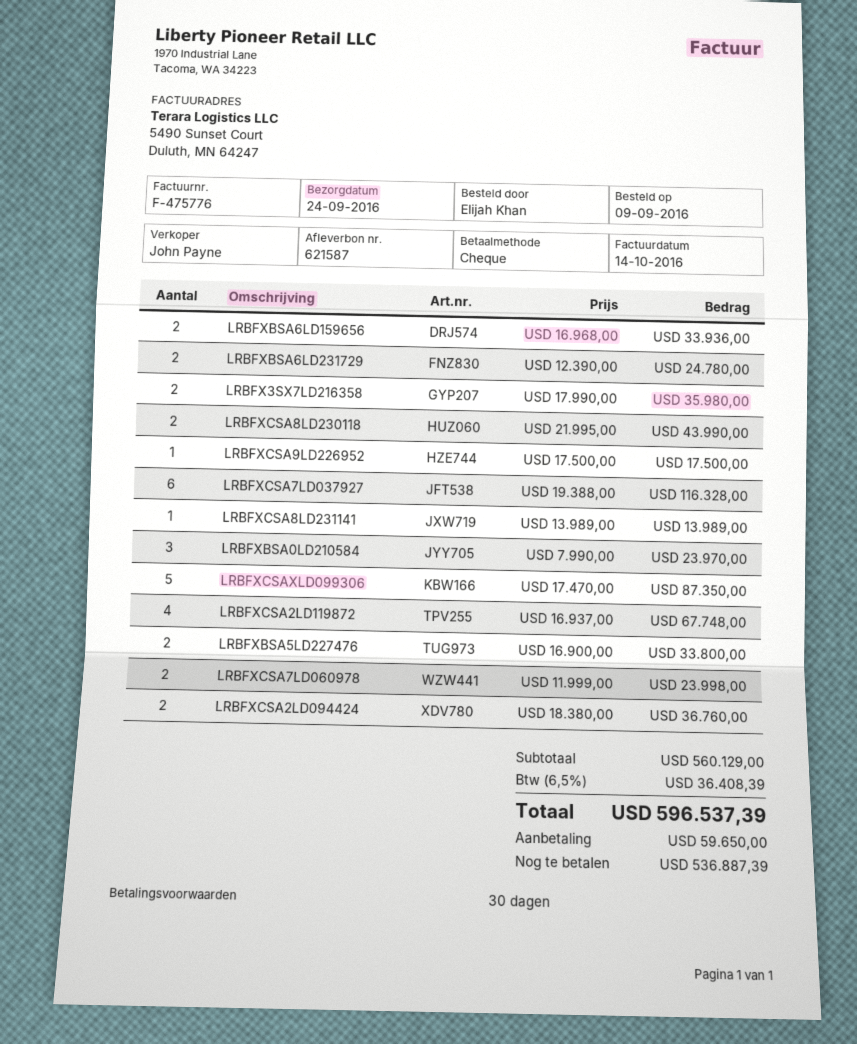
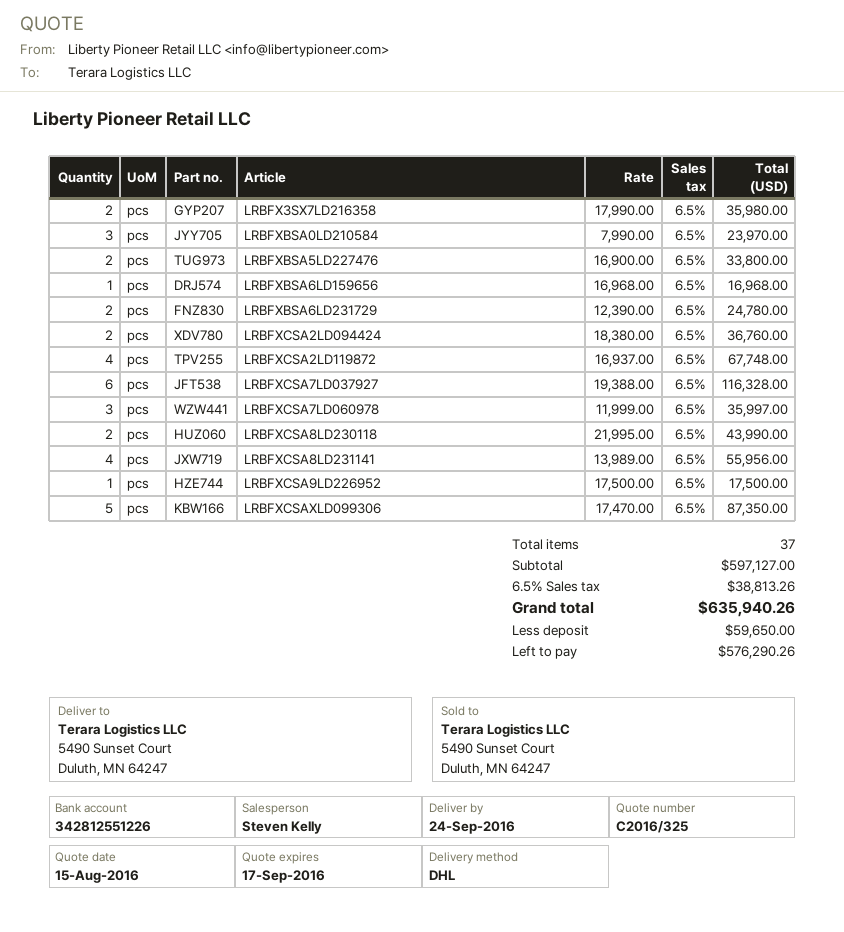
sales rep: John Payne -> Steven Kelly
LRBFXBSA6LD159656: 2 x 16968.00 = 33936.00 -> 1 x 16968.00 = 16968.00
LRBFXCSA8LD231141: 1 x 13989.00 = 13989.00 -> 4 x 13989.00 = 55956.00
LRBFXCSA7LD060978: 2 x 11999.00 = 23998.00 -> 3 x 11999.00 = 35997.00
subtotal: 560129.00 -> 597127.00
tax: 6.5% = 36408.39 -> 6.5% = 38813.26
total: 596537.39 -> 635940.26
balance: 536887.39 -> 576290.26

